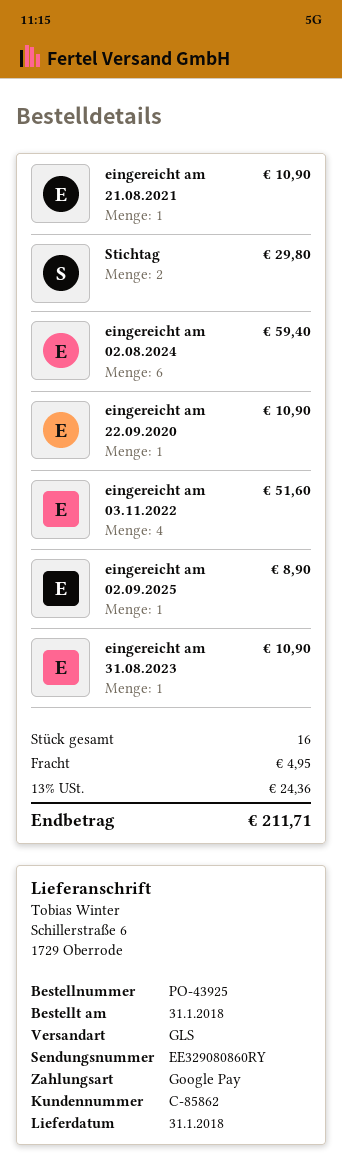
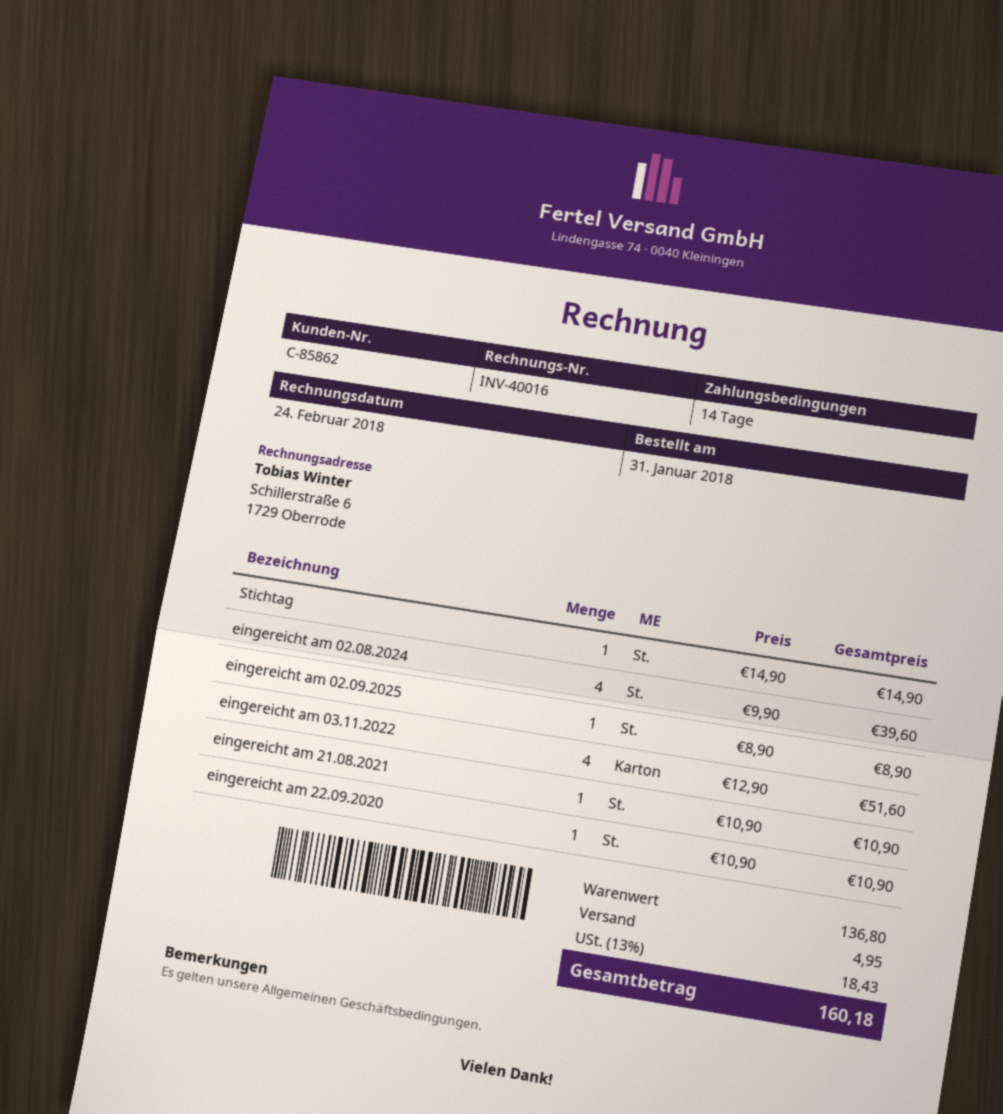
Stichtag: 2 for 29.80 -> 1 for 14.90
eingereicht am 02.08.2024: 6 for 59.40 -> 4 for 39.60
eingereicht am 31.08.2023: 1 for 10.90 -> none
tax: 13% = 24.36 -> 13% = 18.43
total: 211.71 -> 160.18

